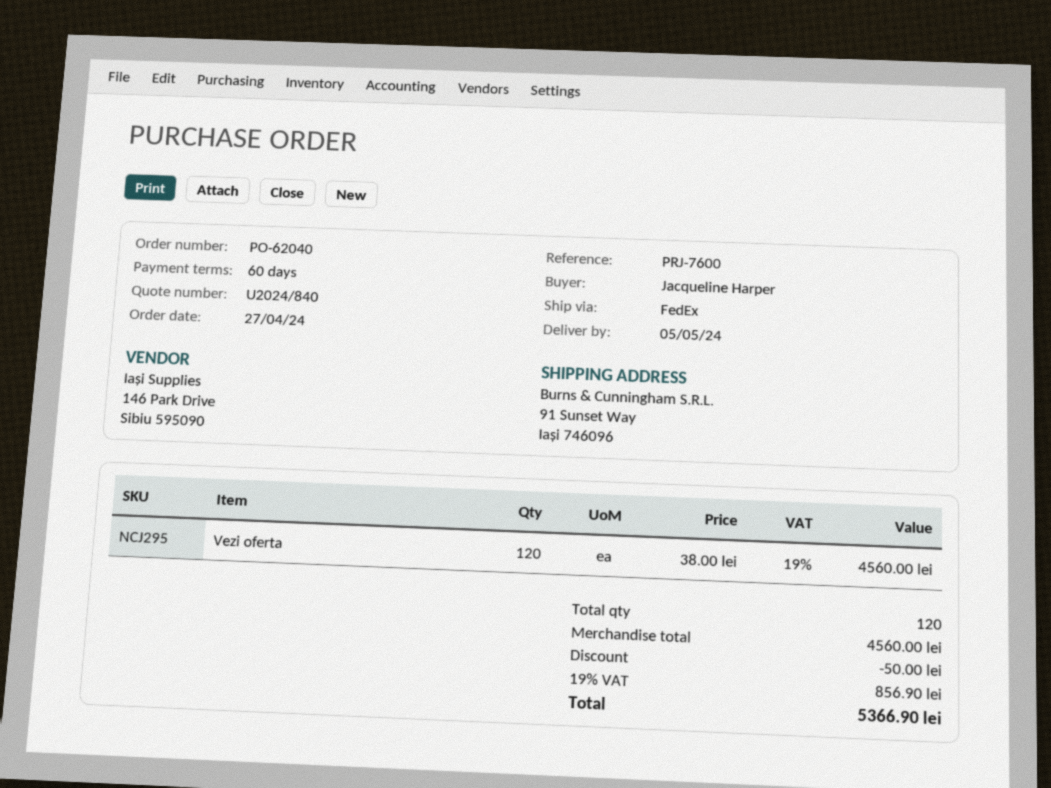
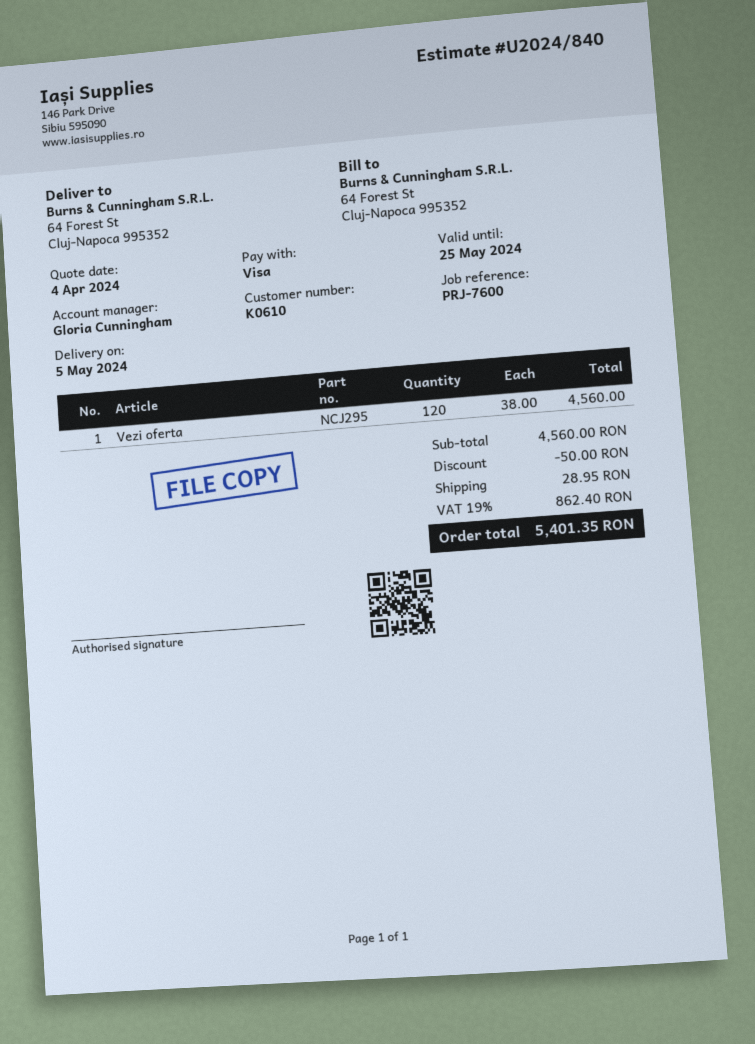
ship to: 91 Sunset Way, Iași 746096 -> 64 Forest St, Cluj-Napoca 995352
shipping: none -> 28.95
tax: 19% = 856.90 -> 19% = 862.40
total: 5366.90 -> 5401.35

